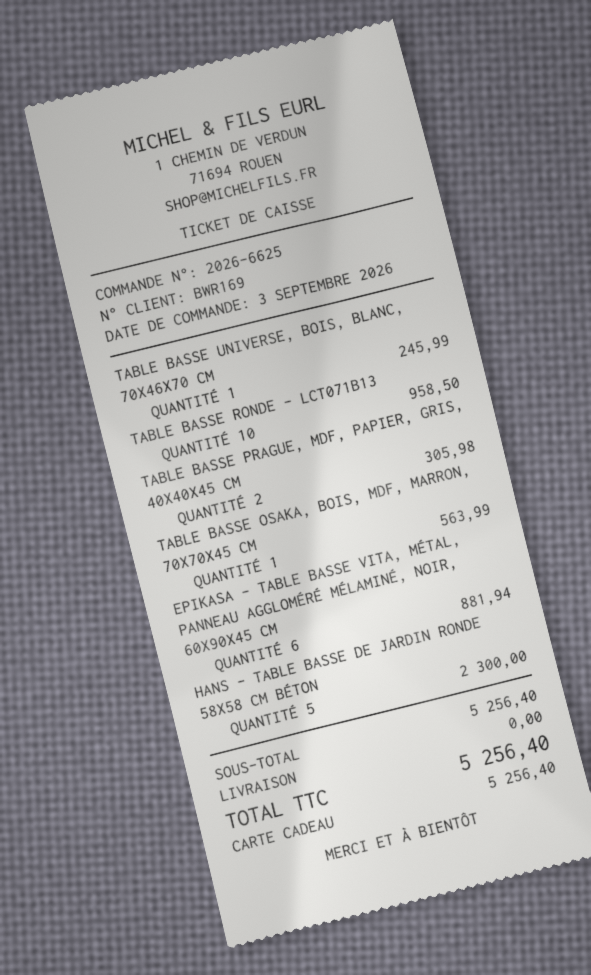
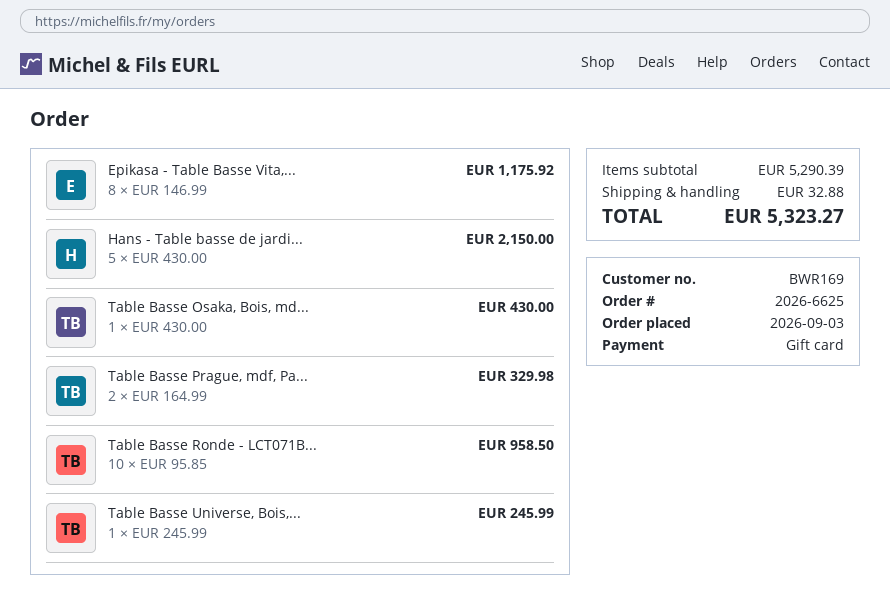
TABLE BASSE PRAGUE, MDF, PAPIER, GRIS, 40X40X45 CM: 2 for 305.98 -> 2 for 329.98
TABLE BASSE OSAKA, BOIS, MDF, MARRON, 70X70X45 CM: 1 for 563.99 -> 1 for 430.00
EPIKASA - TABLE BASSE VITA, MÉTAL, PANNEAU AGGLOMÉRÉ MÉLAMINÉ, NOIR, 60X90X45 CM: 6 for 881.94 -> 8 for 1175.92
HANS - TABLE BASSE DE JARDIN RONDE 58X58 CM BÉTON: 5 for 2300.00 -> 5 for 2150.00
subtotal: 5256.40 -> 5290.39
shipping: 0.00 -> 32.88
total: 5256.40 -> 5323.27

